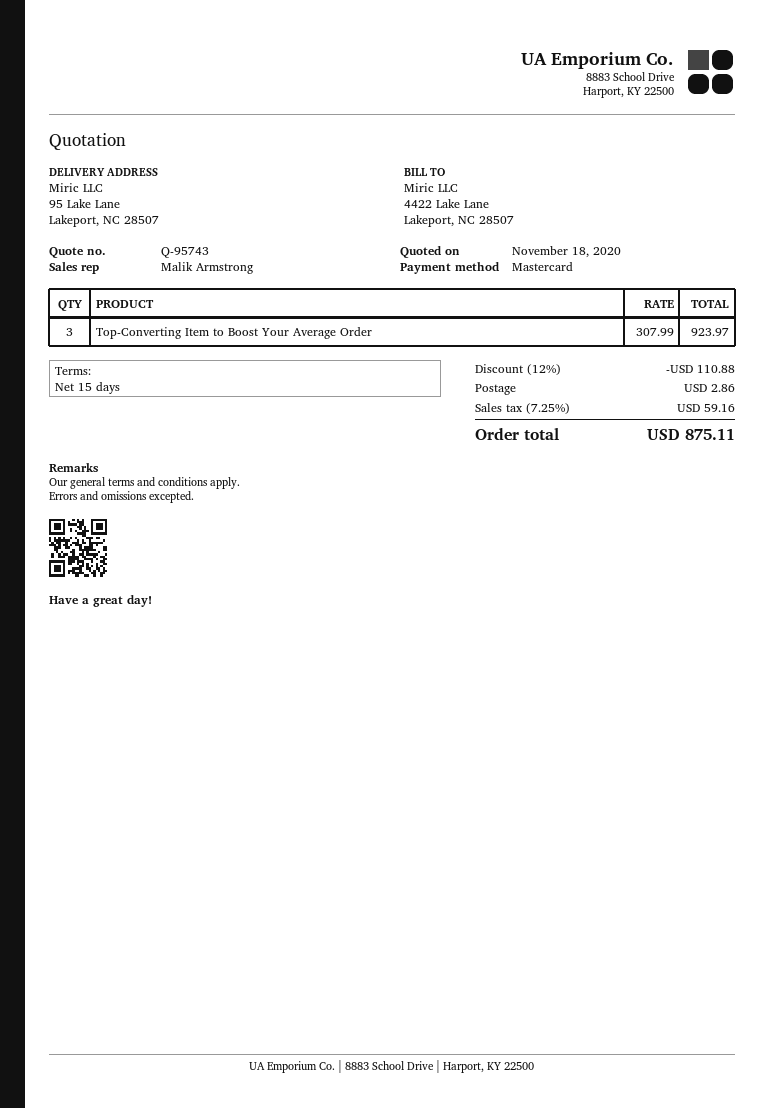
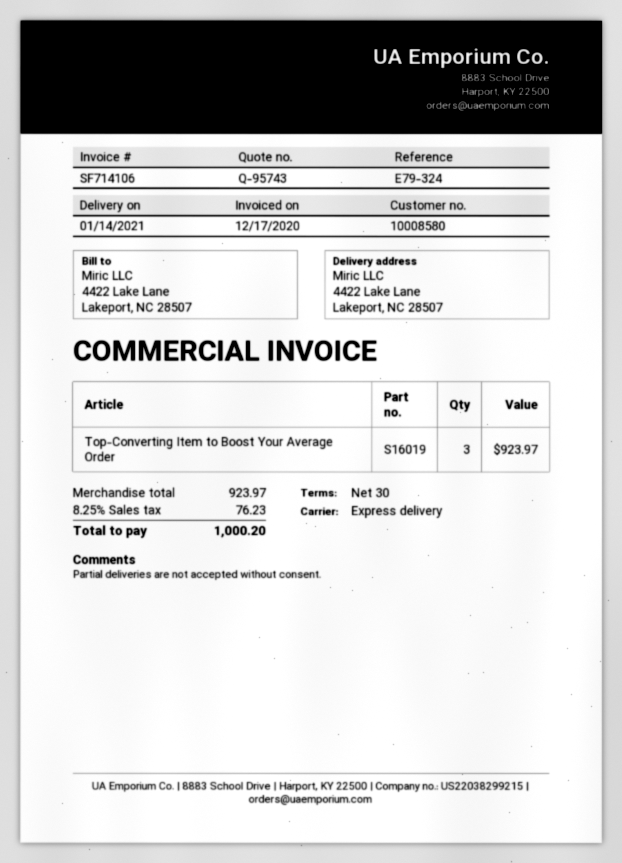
payment terms: 15 days -> 30 days
ship to: 95 Lake Lane, Lakeport, NC 28507 -> 4422 Lake Lane, Lakeport, NC 28507
discount: 12% = 110.88 -> none
shipping: 2.86 -> none
tax: 7.25% = 59.16 -> 8.25% = 76.23
total: 875.11 -> 1000.20

